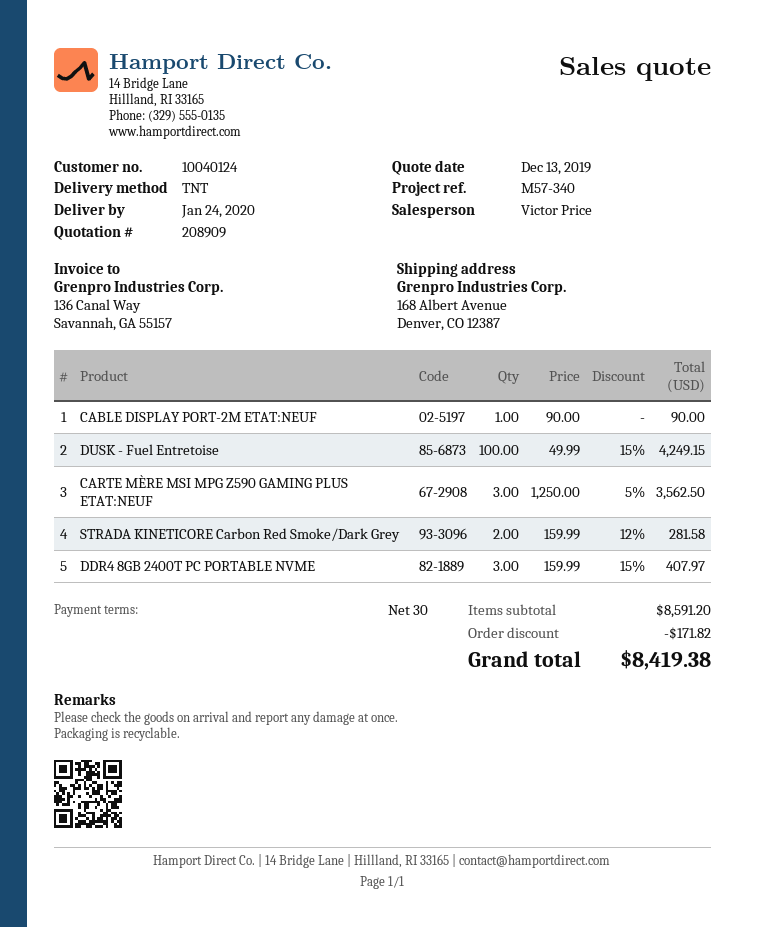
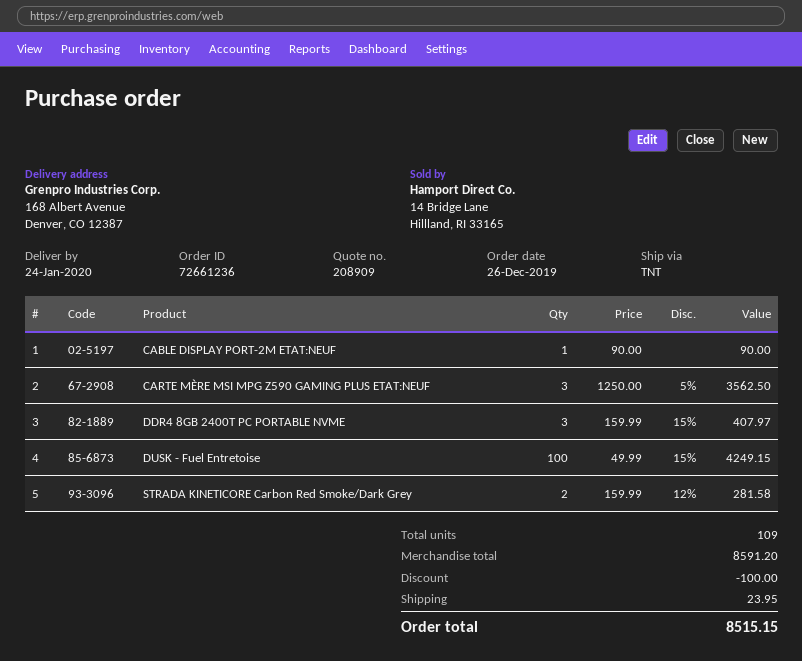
discount: 171.82 -> 100.00
shipping: none -> 23.95
total: 8419.38 -> 8515.15

